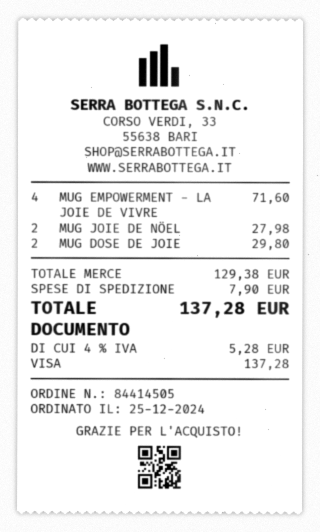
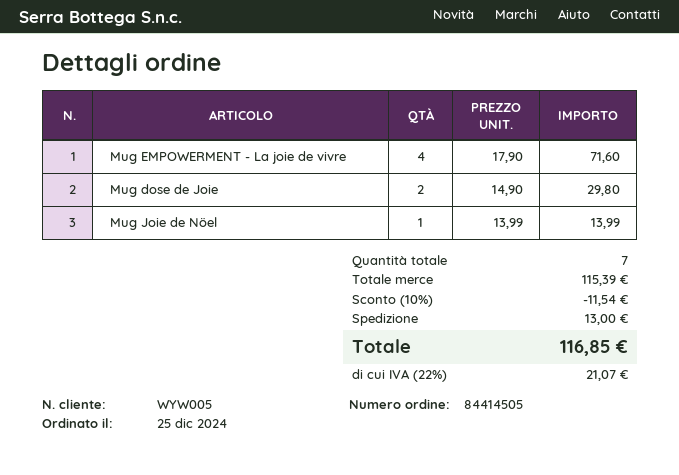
MUG JOIE DE NÖEL: 2 for 27.98 -> 1 for 13.99
subtotal: 129.38 -> 115.39
discount: none -> 10% = 11.54
shipping: 7.90 -> 13.00
tax: 4% = 5.28 -> 22% = 21.07
total: 137.28 -> 116.85

